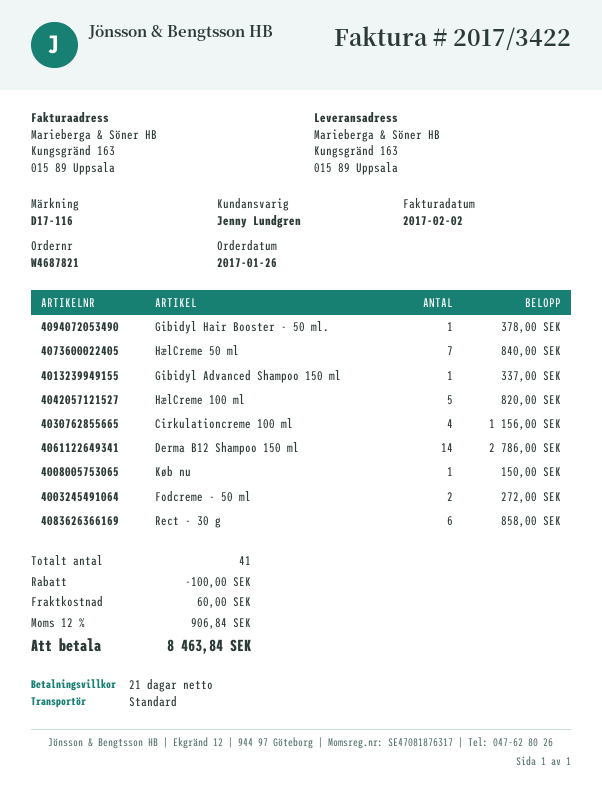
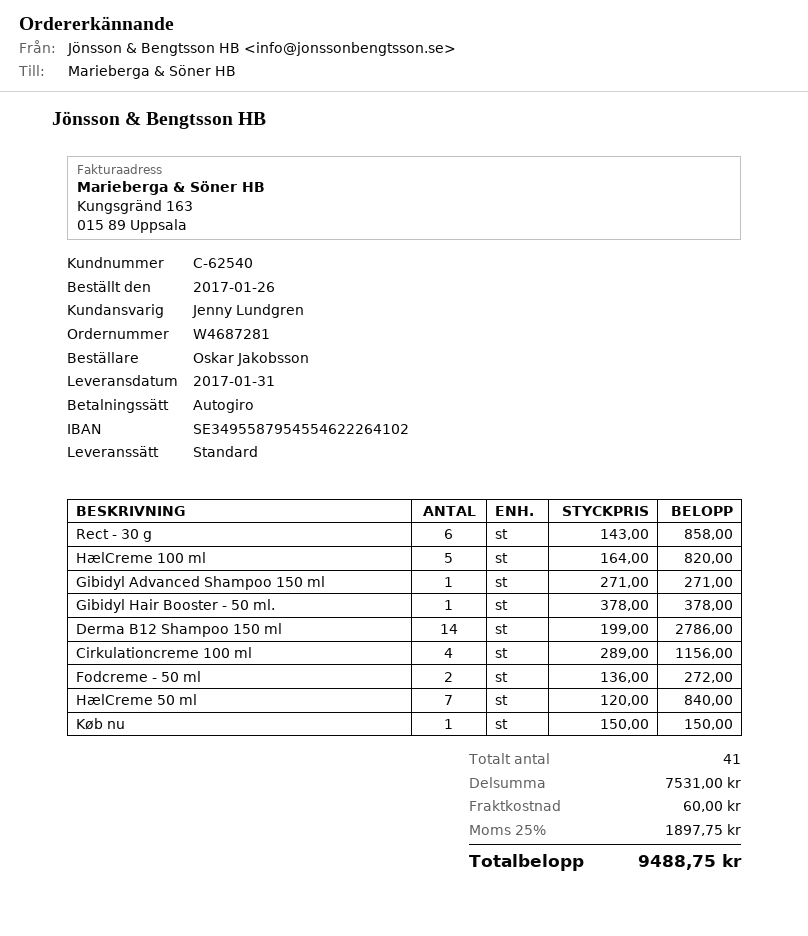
order number: W4687821 -> W4687281
Gibidyl Advanced Shampoo 150 ml: 1 for 337.00 -> 1 for 271.00
discount: 100.00 -> none
tax: 12% = 906.84 -> 25% = 1897.75
total: 8463.84 -> 9488.75

